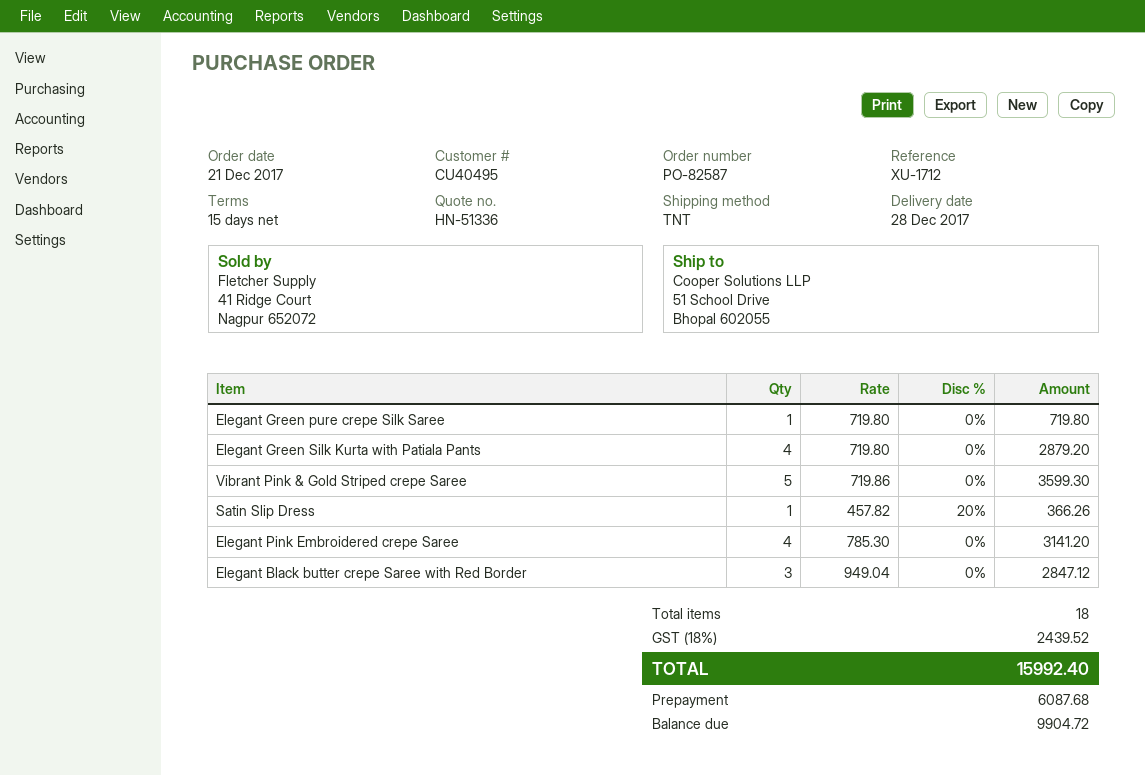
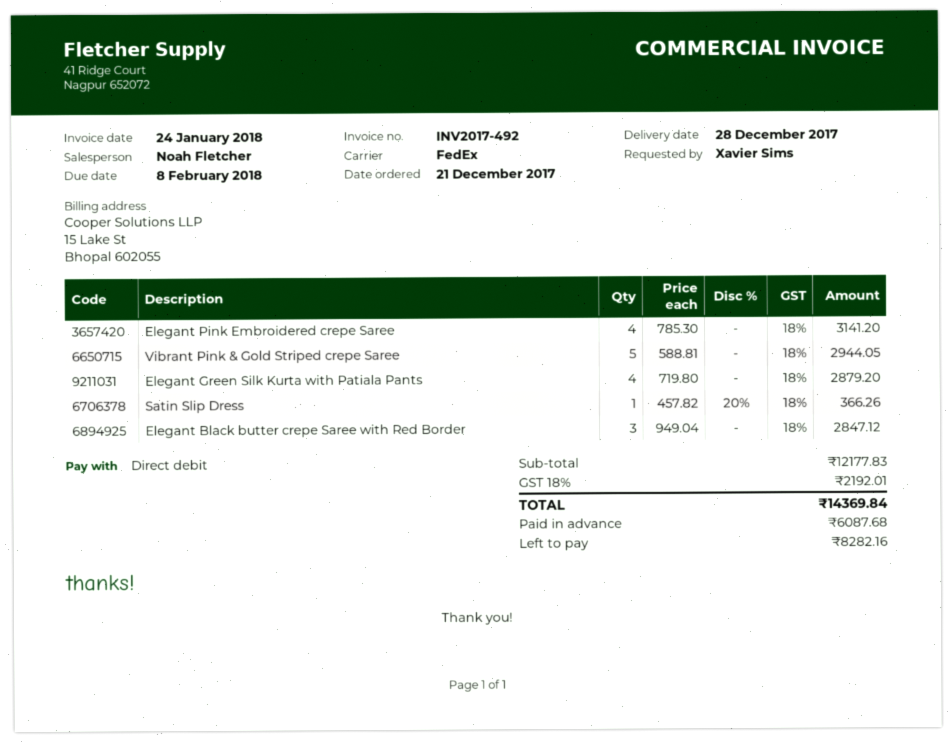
shipping method: TNT -> FedEx
Elegant Green pure crepe Silk Saree: 1 x 719.80 = 719.80 -> none
Vibrant Pink & Gold Striped crepe Saree: 5 x 719.86 = 3599.30 -> 5 x 588.81 = 2944.05
tax: 18% = 2439.52 -> 18% = 2192.01
total: 15992.40 -> 14369.84
balance: 9904.72 -> 8282.16

